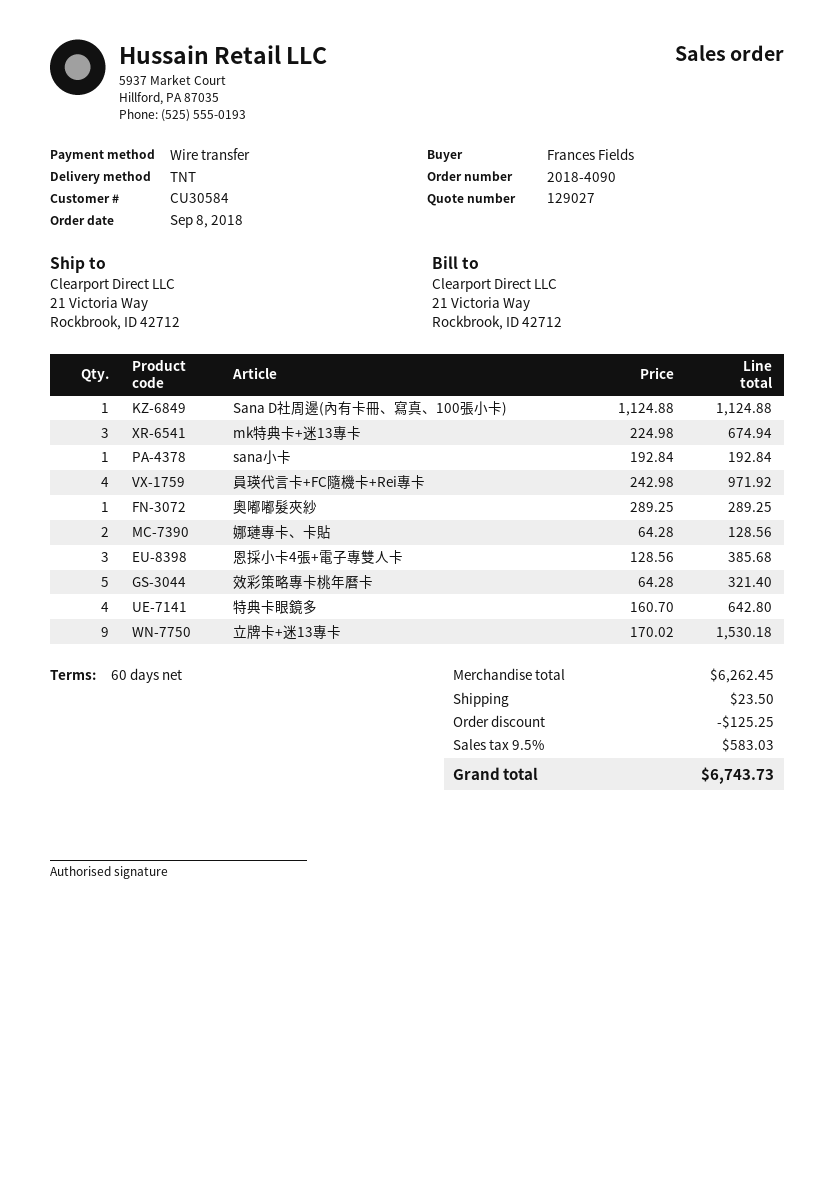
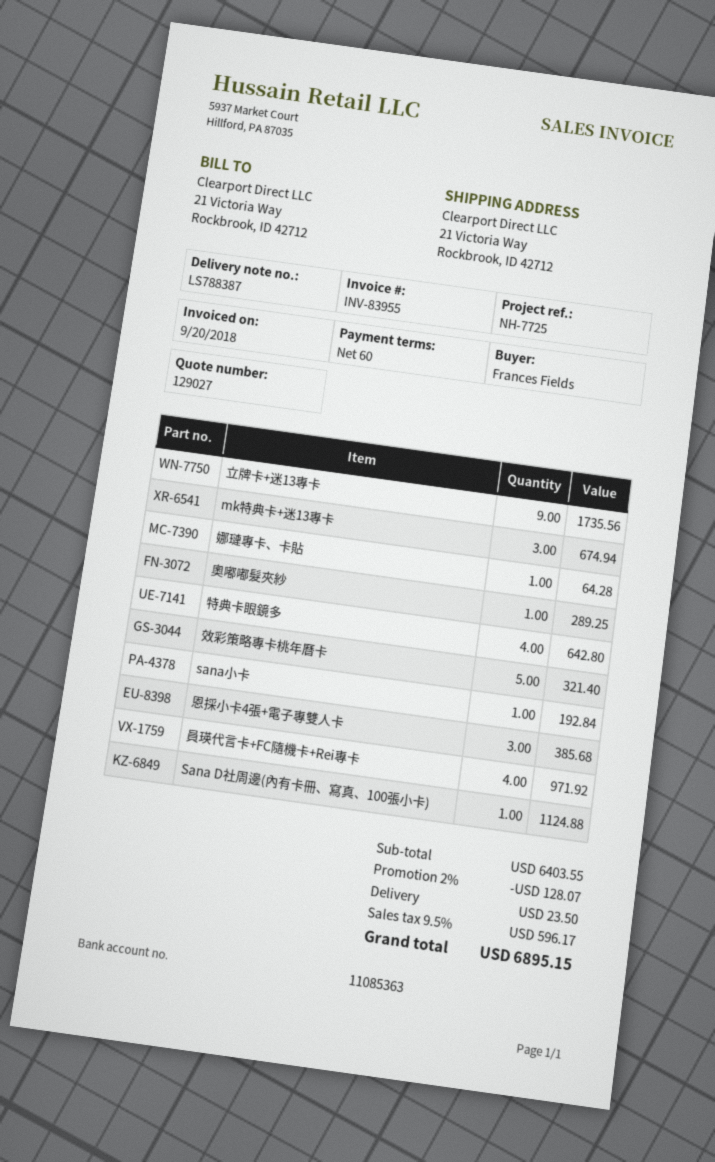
娜璉專卡、卡貼: 2 for 128.56 -> 1 for 64.28
立牌卡+迷13專卡: 9 for 1530.18 -> 9 for 1735.56
subtotal: 6262.45 -> 6403.55
discount: 125.25 -> 128.07
tax: 9.5% = 583.03 -> 9.5% = 596.17
total: 6743.73 -> 6895.15

